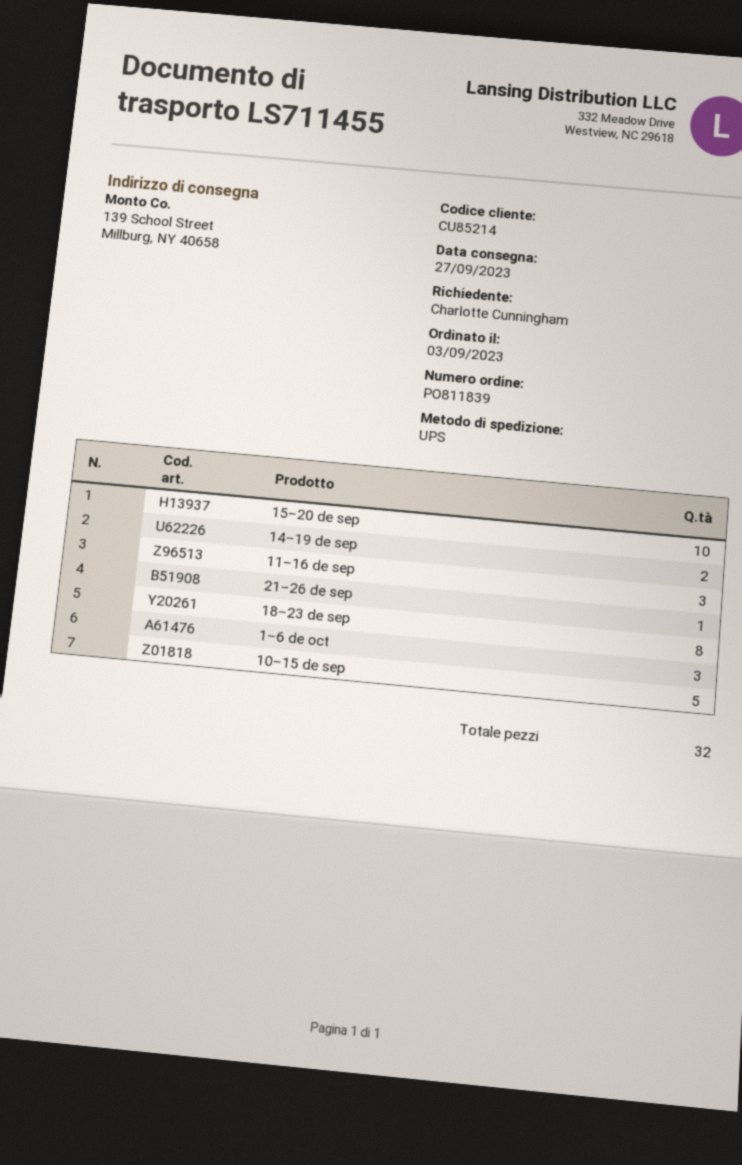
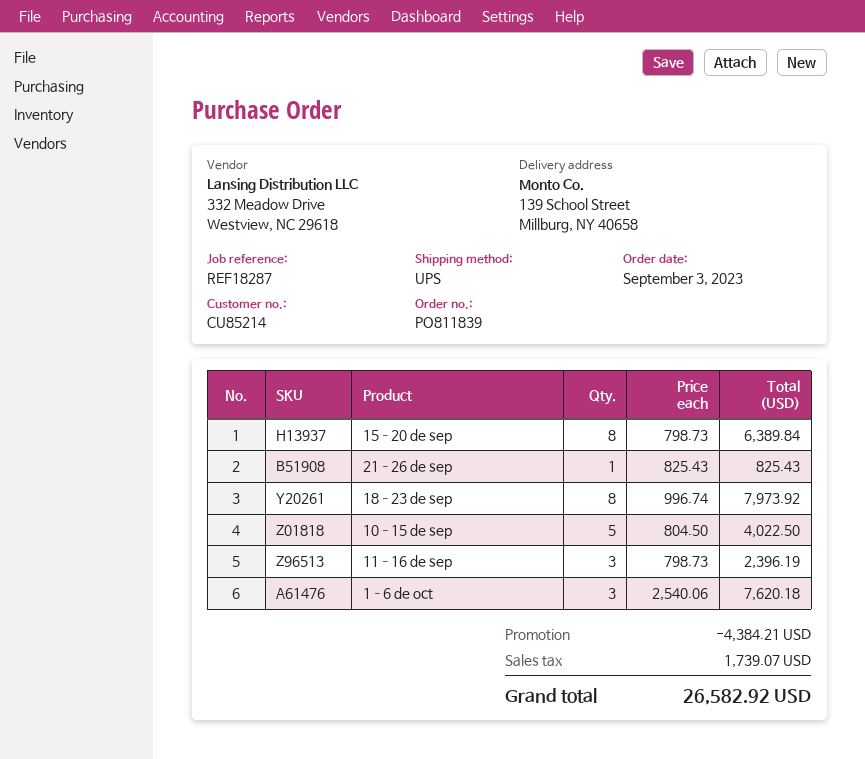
15–20 de sep: 10 -> 8
14–19 de sep: 2 -> none

